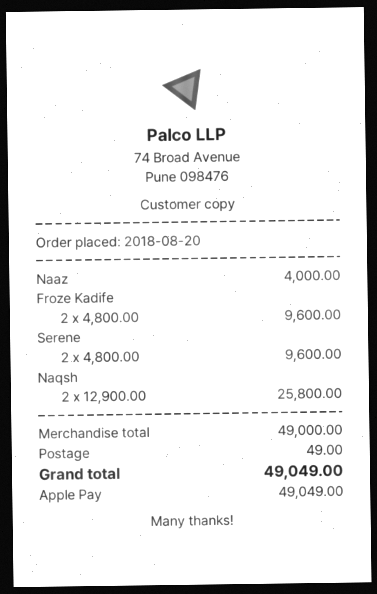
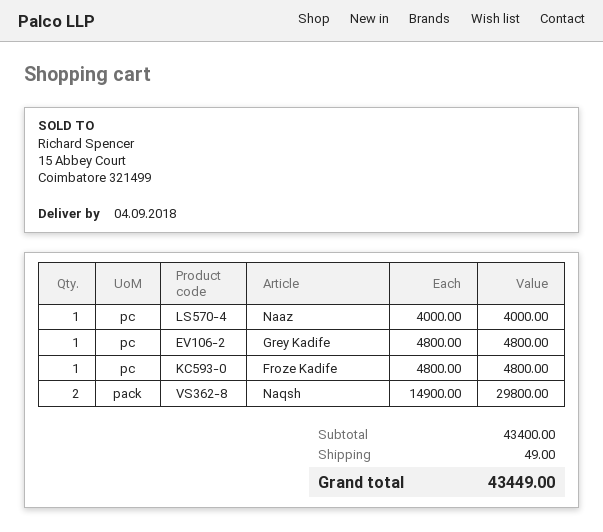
Froze Kadife: 2 x 4800.00 = 9600.00 -> 1 x 4800.00 = 4800.00
Serene: 2 x 4800.00 = 9600.00 -> none
Naqsh: 2 x 12900.00 = 25800.00 -> 2 x 14900.00 = 29800.00
Grey Kadife: none -> 1 x 4800.00 = 4800.00
subtotal: 49000.00 -> 43400.00
total: 49049.00 -> 43449.00

